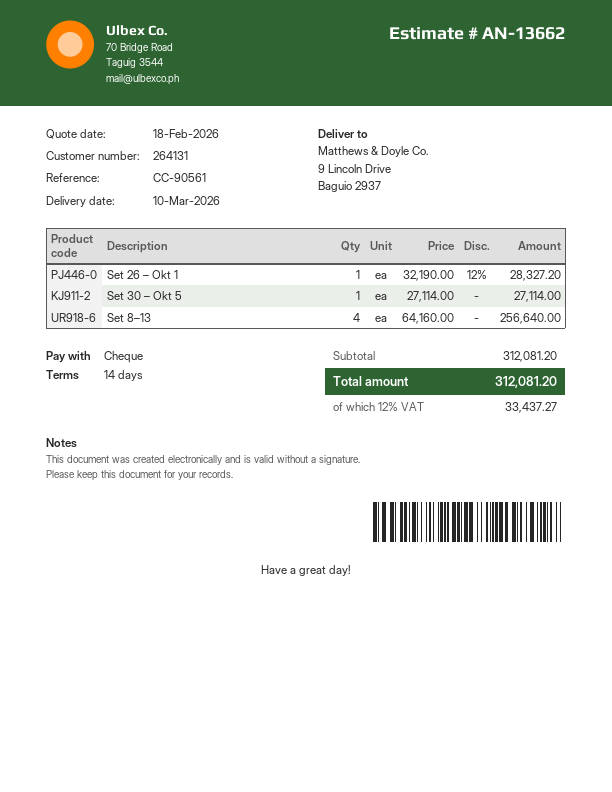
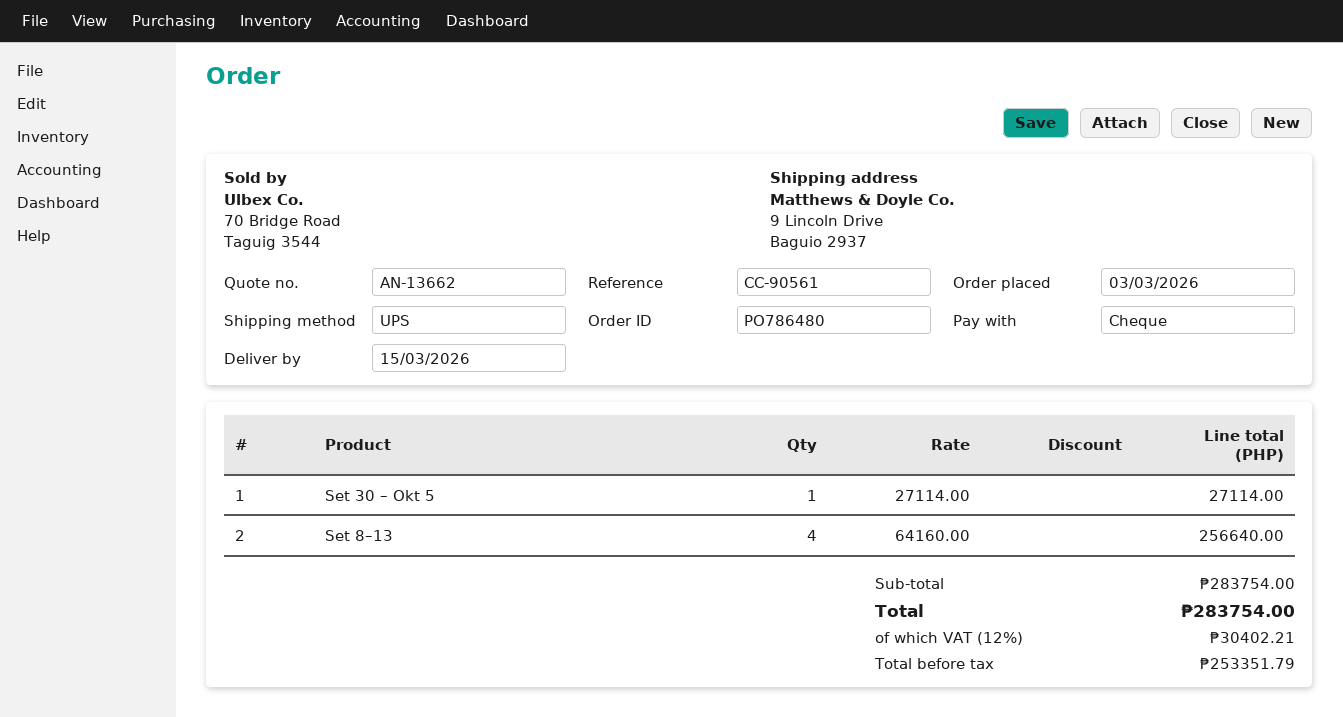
delivery date: 2026-03-10 -> 2026-03-15
Set 26 – Okt 1: 1 x 32190.00 - 12% = 28327.20 -> none
subtotal: 312081.20 -> 283754.00
tax: 12% = 33437.27 -> 12% = 30402.21
total: 312081.20 -> 283754.00

